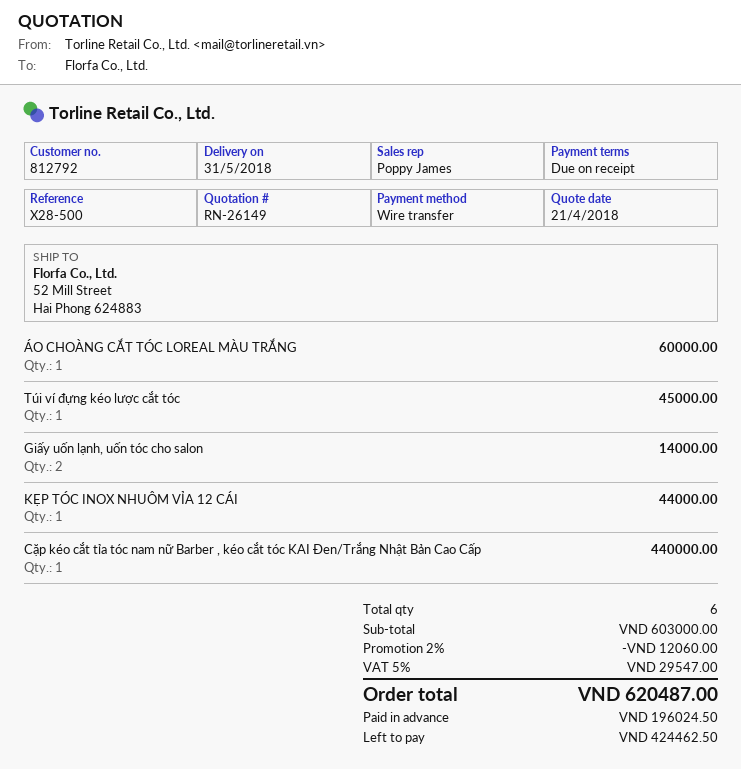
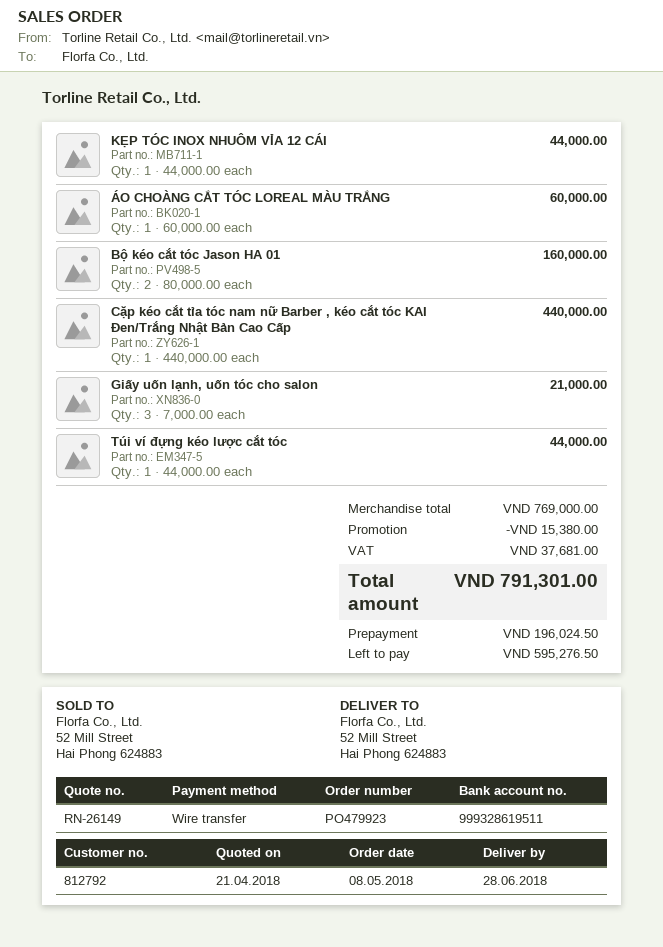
delivery date: 2018-05-31 -> 2018-06-28
Túi ví đựng kéo lược cắt tóc: 1 for 45000.00 -> 1 for 44000.00
Giấy uốn lạnh, uốn tóc cho salon: 2 for 14000.00 -> 3 for 21000.00
Bộ kéo cắt tóc Jason HA 01: none -> 2 for 160000.00
subtotal: 603000.00 -> 769000.00
discount: 12060.00 -> 15380.00
tax: 29547.00 -> 37681.00
total: 620487.00 -> 791301.00
balance: 424462.50 -> 595276.50

